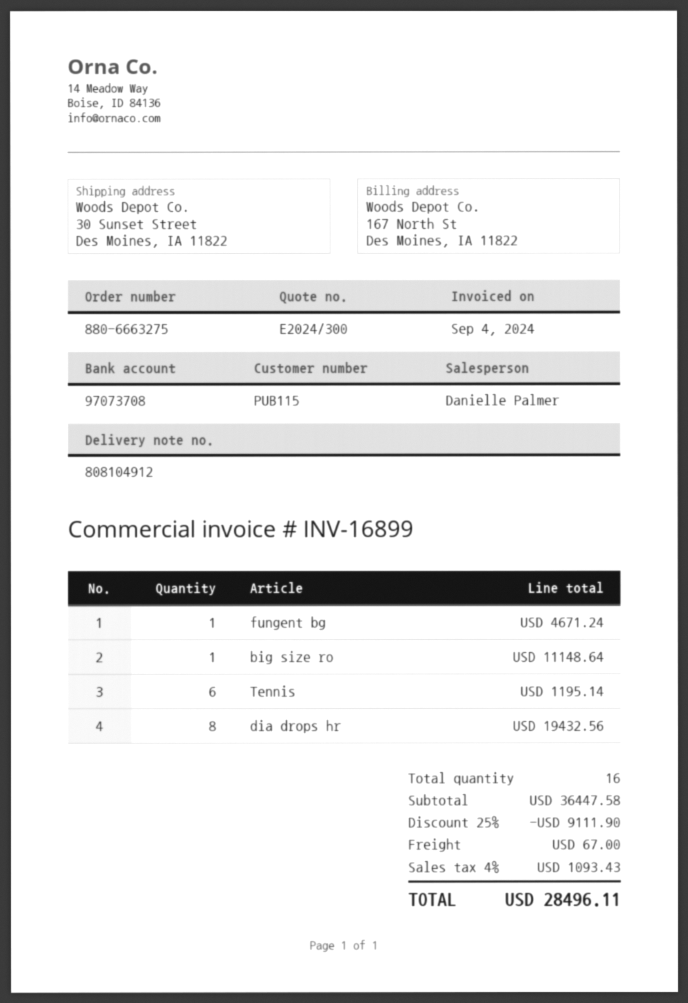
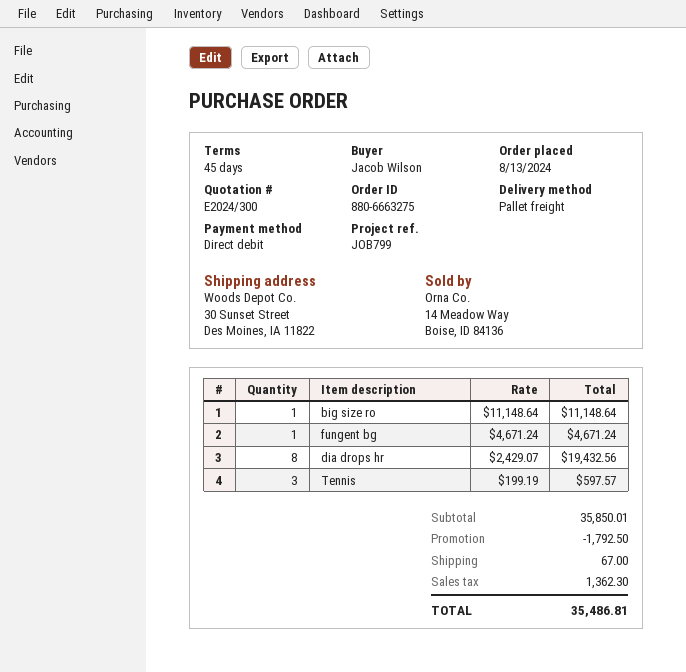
Tennis: 6 for 1195.14 -> 3 for 597.57
subtotal: 36447.58 -> 35850.01
discount: 9111.90 -> 1792.50
tax: 1093.43 -> 1362.30
total: 28496.11 -> 35486.81

